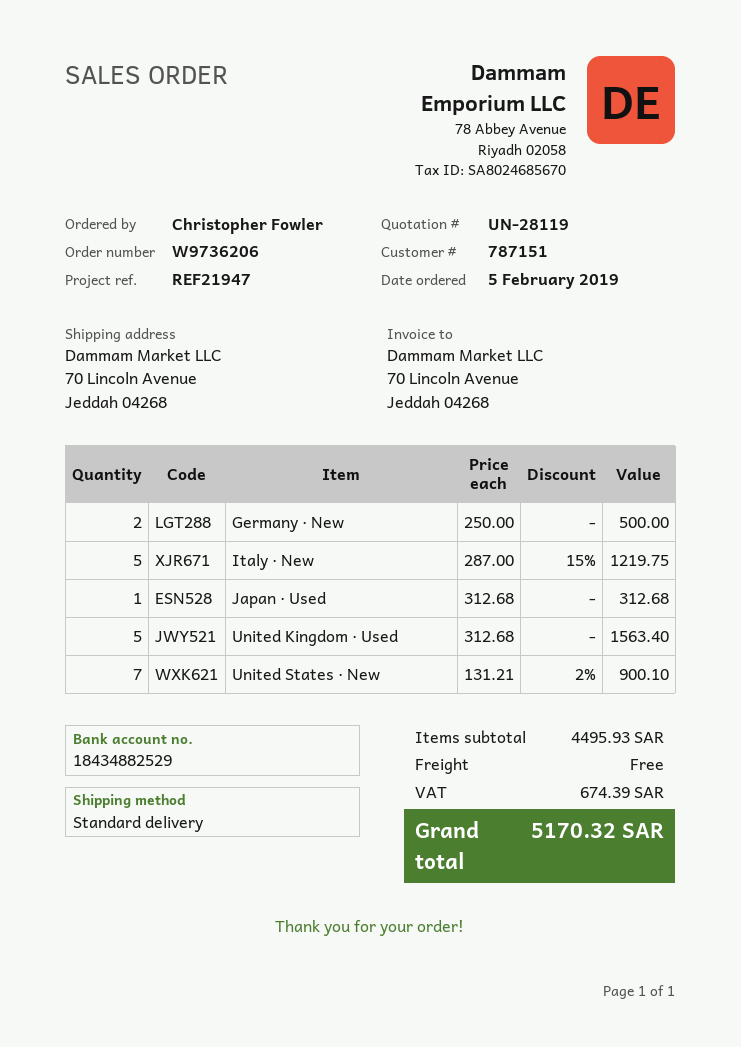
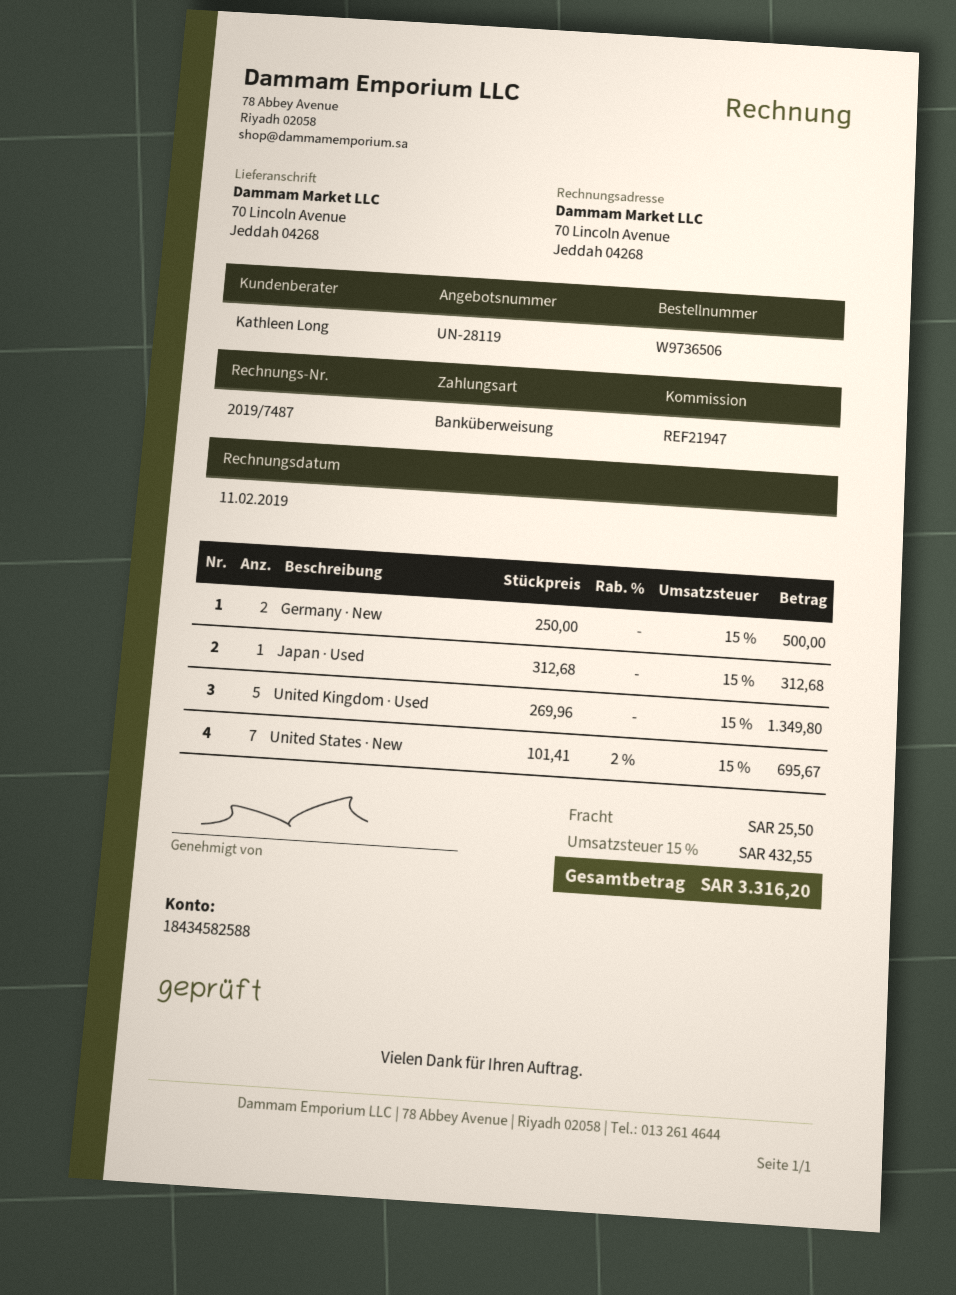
order number: W9736206 -> W9736506
bank account: 18434882529 -> 18434582588
Italy · New: 5 x 287.00 - 15% = 1219.75 -> none
United Kingdom · Used: 5 x 312.68 = 1563.40 -> 5 x 269.96 = 1349.80
United States · New: 7 x 131.21 - 2% = 900.10 -> 7 x 101.41 - 2% = 695.67
shipping: 0.00 -> 25.50
tax: 674.39 -> 432.55
total: 5170.32 -> 3316.20

